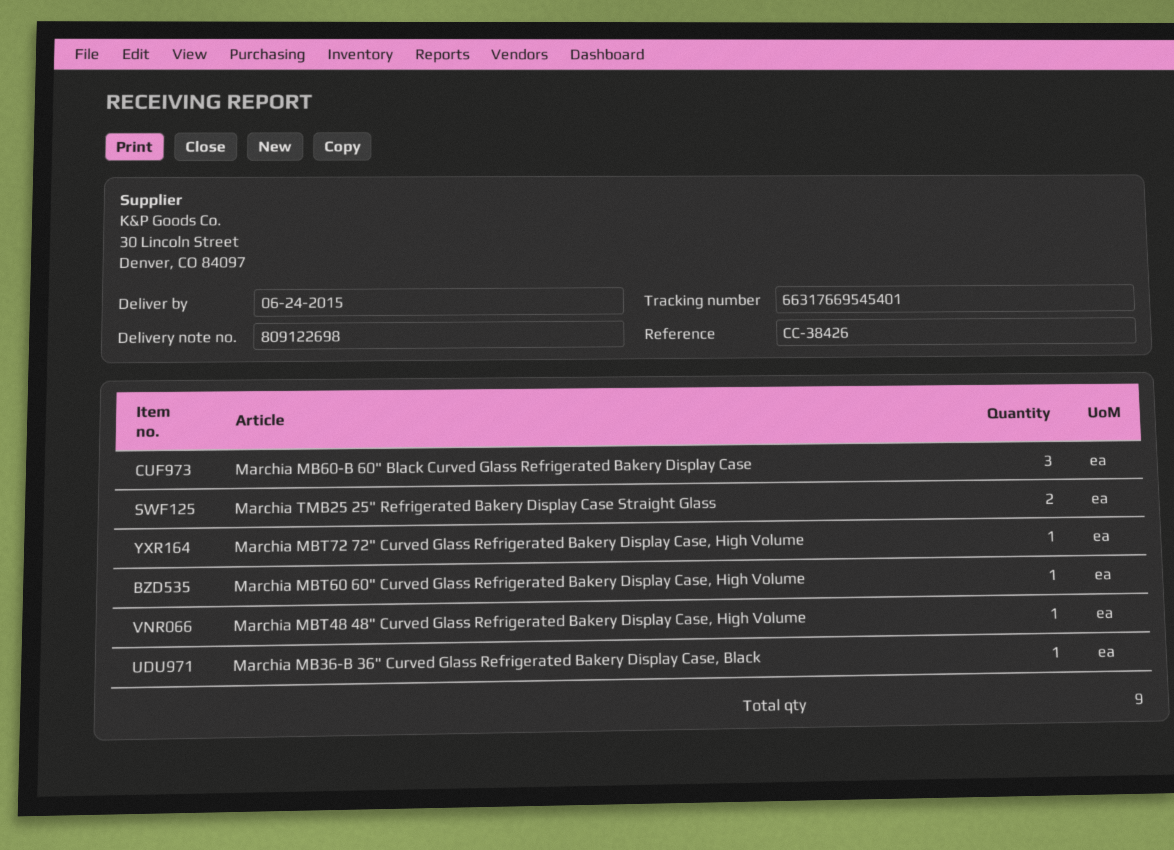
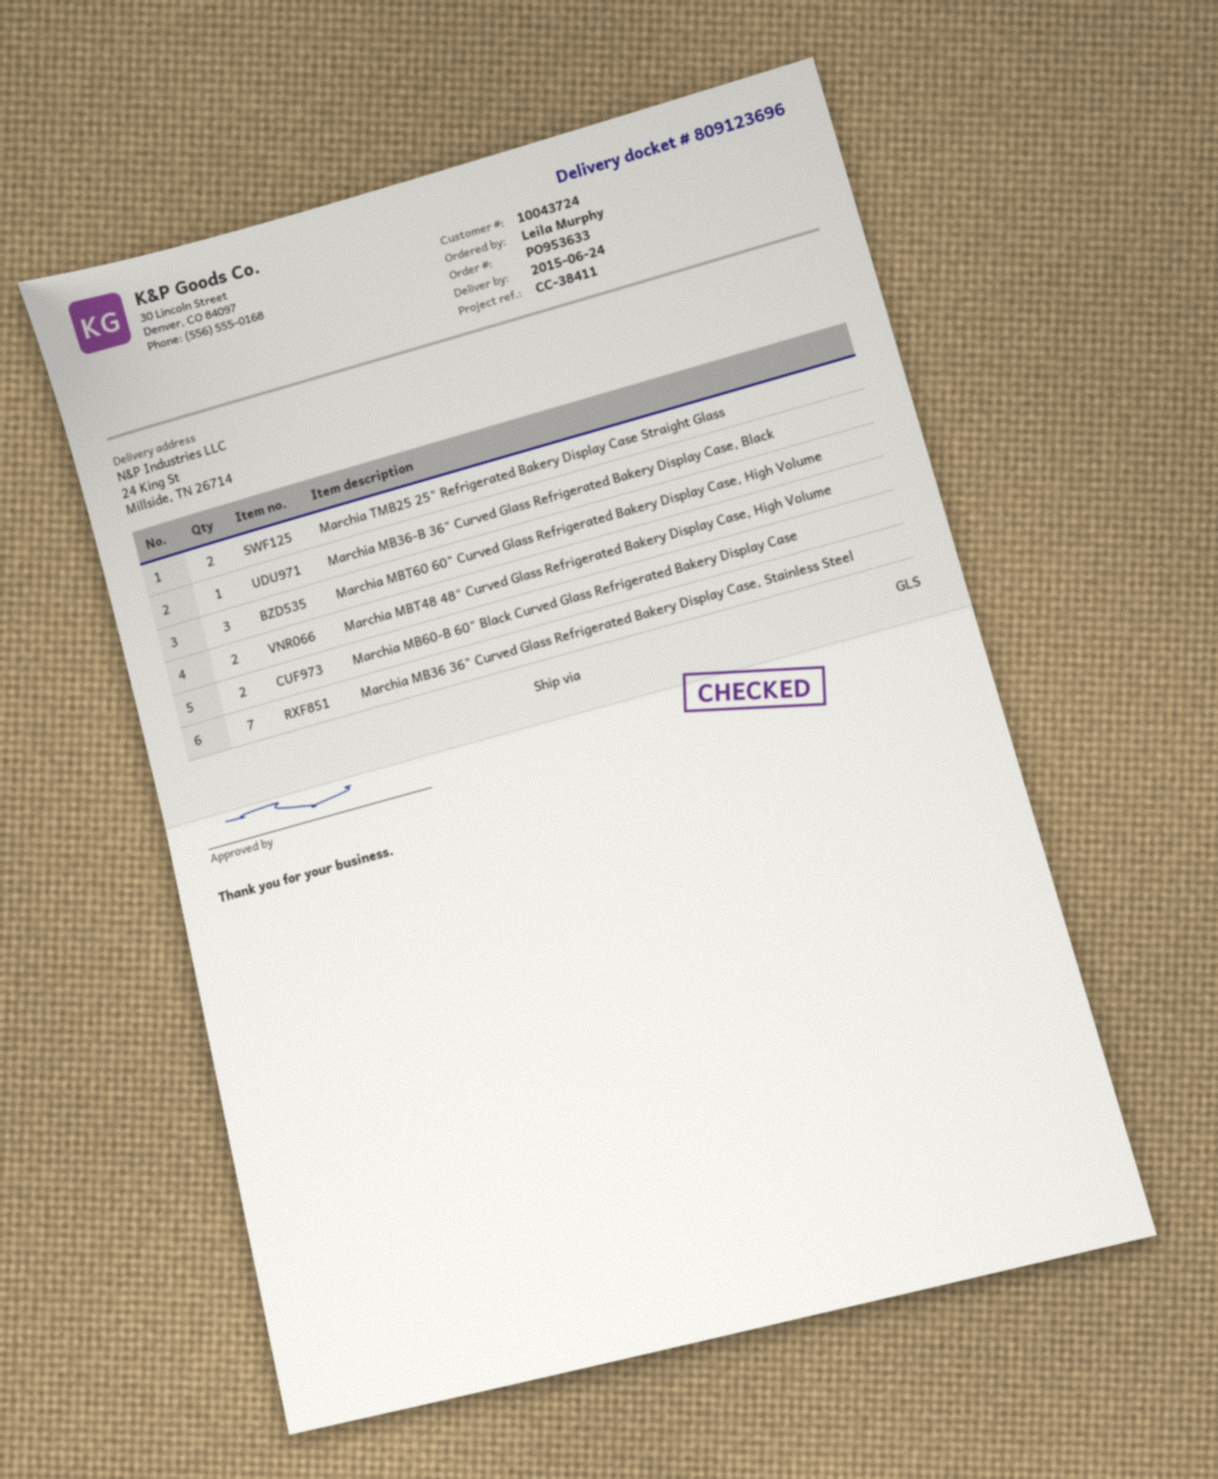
delivery note number: 809122698 -> 809123696
reference: CC-38426 -> CC-38411
Marchia MB60-B 60" Black Curved Glass Refrigerated Bakery Display Case: 3 -> 2
Marchia MBT72 72" Curved Glass Refrigerated Bakery Display Case, High Volume: 1 -> none
Marchia MBT60 60" Curved Glass Refrigerated Bakery Display Case, High Volume: 1 -> 3
Marchia MBT48 48" Curved Glass Refrigerated Bakery Display Case, High Volume: 1 -> 2
Marchia MB36 36" Curved Glass Refrigerated Bakery Display Case, Stainless Steel: none -> 7

